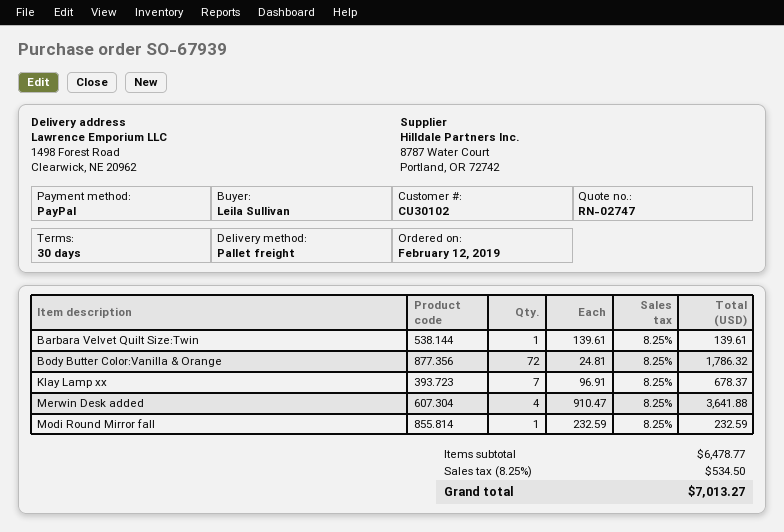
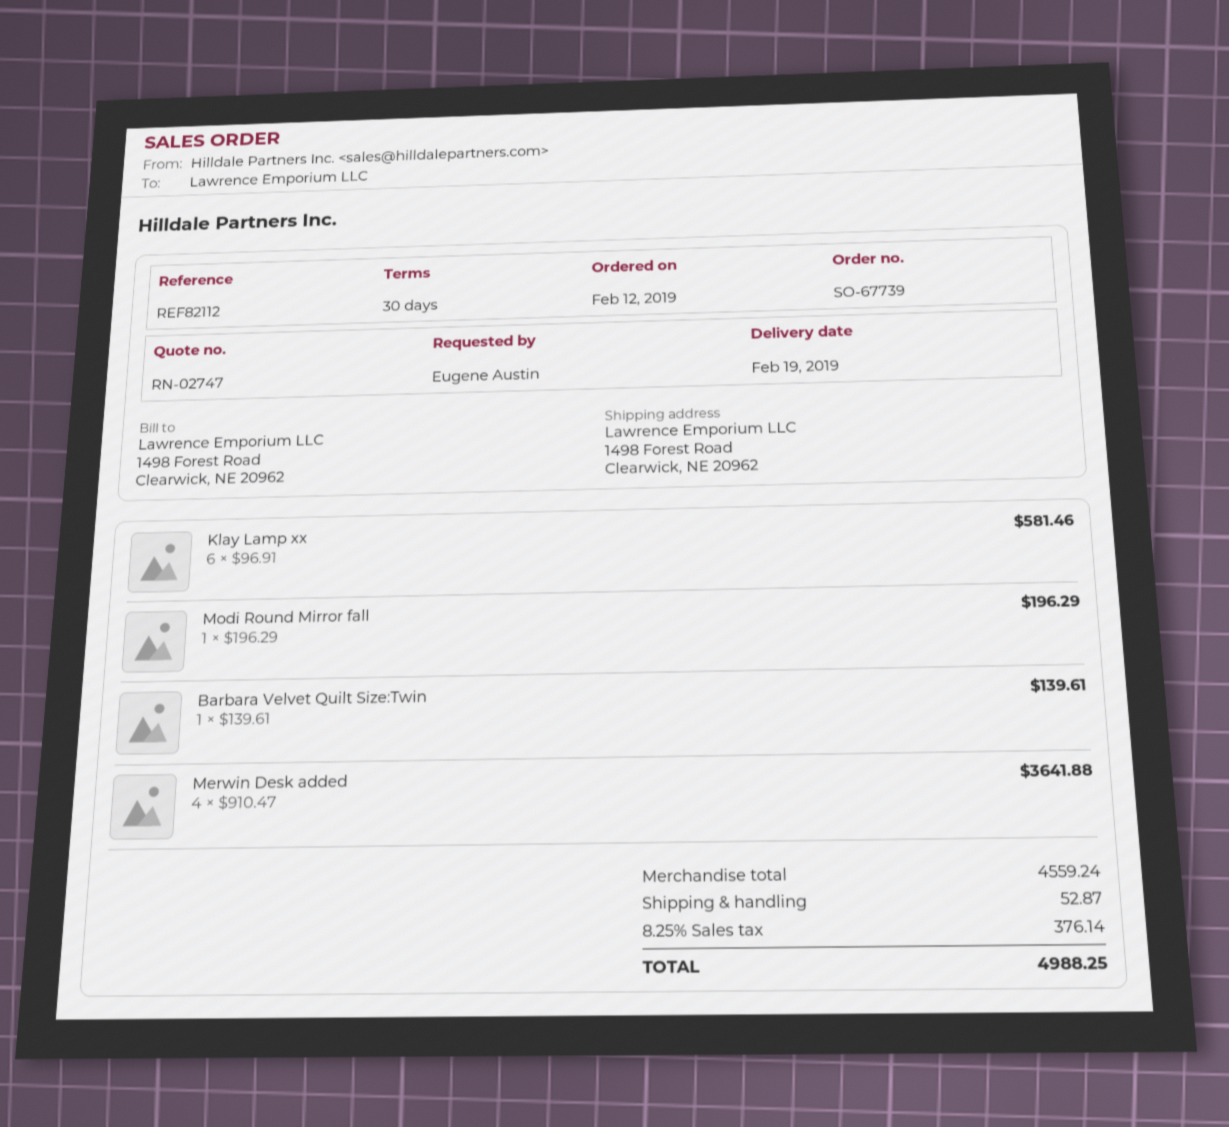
order number: SO-67939 -> SO-67739
ordered by: Leila Sullivan -> Eugene Austin
Body Butter Color:Vanilla & Orange: 72 x 24.81 = 1786.32 -> none
Klay Lamp xx: 7 x 96.91 = 678.37 -> 6 x 96.91 = 581.46
Modi Round Mirror fall: 1 x 232.59 = 232.59 -> 1 x 196.29 = 196.29
subtotal: 6478.77 -> 4559.24
shipping: none -> 52.87
tax: 8.25% = 534.50 -> 8.25% = 376.14
total: 7013.27 -> 4988.25

